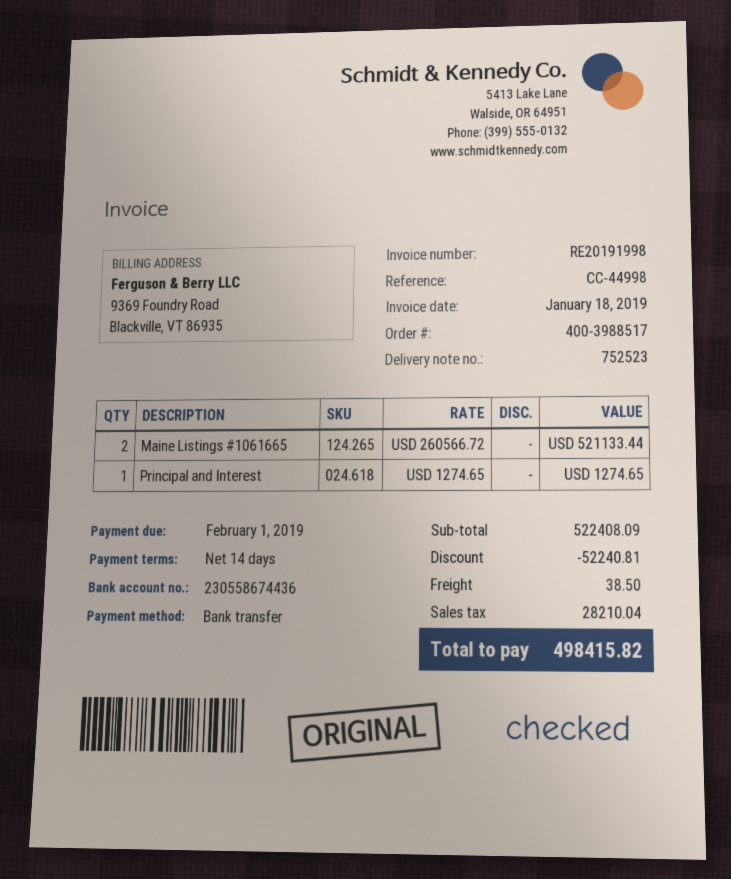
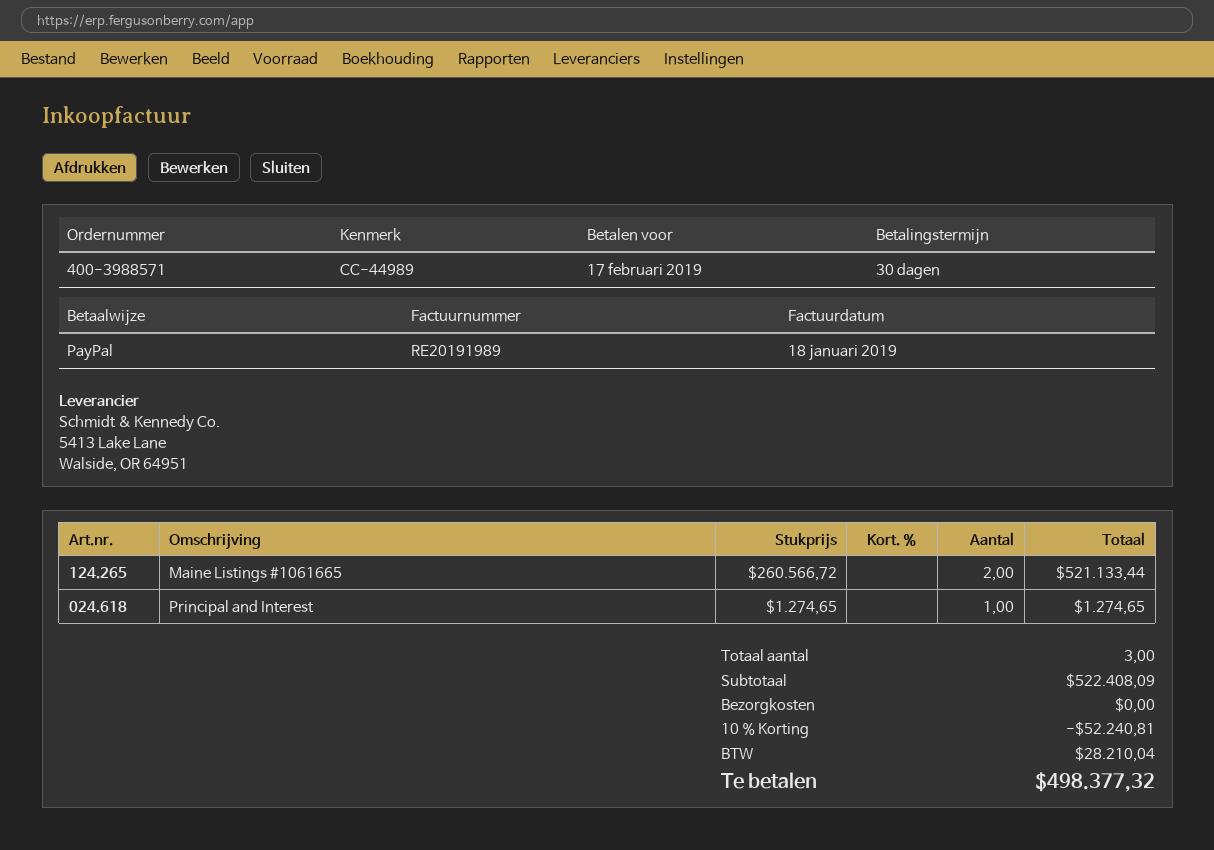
order number: 400-3988517 -> 400-3988571
invoice number: RE20191998 -> RE20191989
payment terms: 14 days -> 30 days
due date: 2019-02-01 -> 2019-02-17
reference: CC-44998 -> CC-44989
payment method: bank transfer -> PayPal
shipping: 38.50 -> 0.00
total: 498415.82 -> 498377.32

